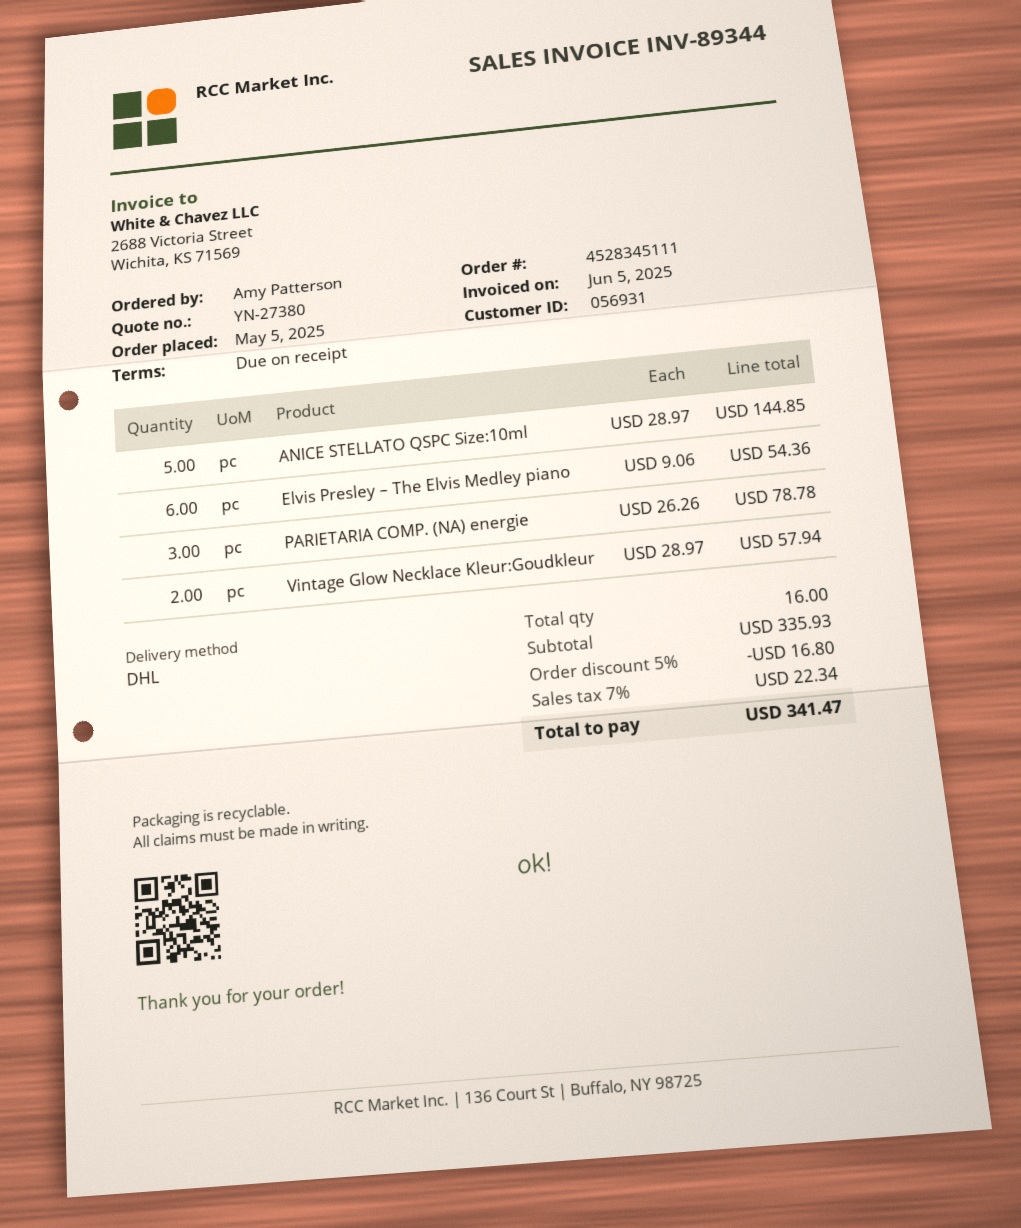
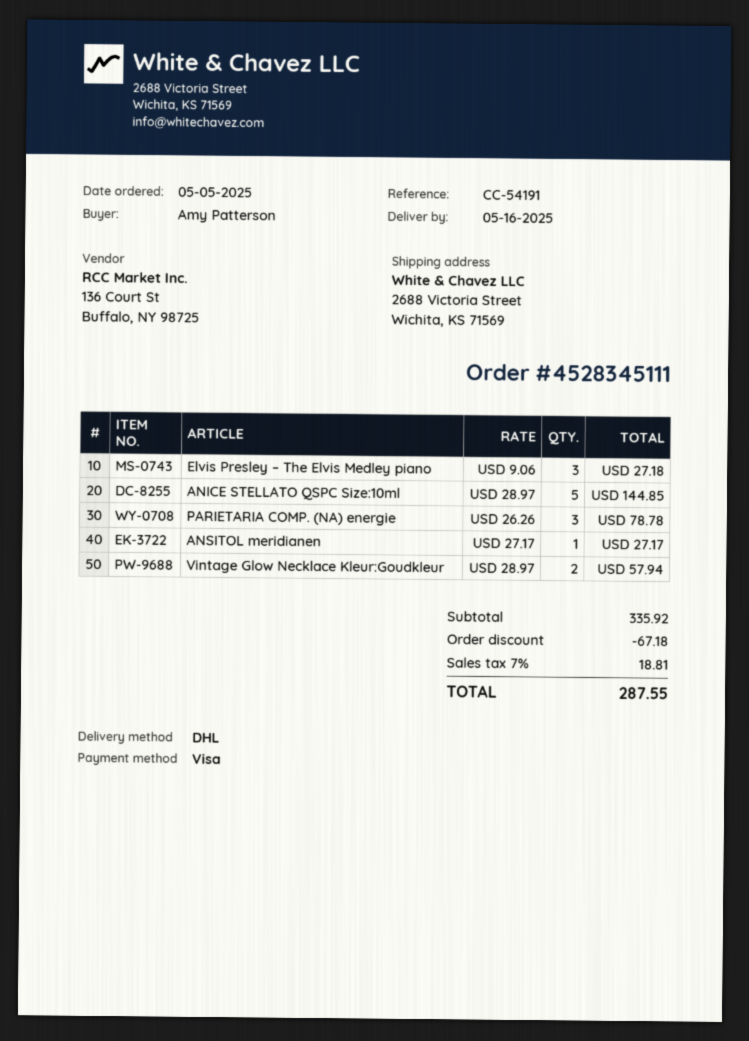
Elvis Presley – The Elvis Medley piano: 6 x 9.06 = 54.36 -> 3 x 9.06 = 27.18
ANSITOL meridianen: none -> 1 x 27.17 = 27.17
subtotal: 335.93 -> 335.92
discount: 16.80 -> 67.18
tax: 7% = 22.34 -> 7% = 18.81
total: 341.47 -> 287.55

